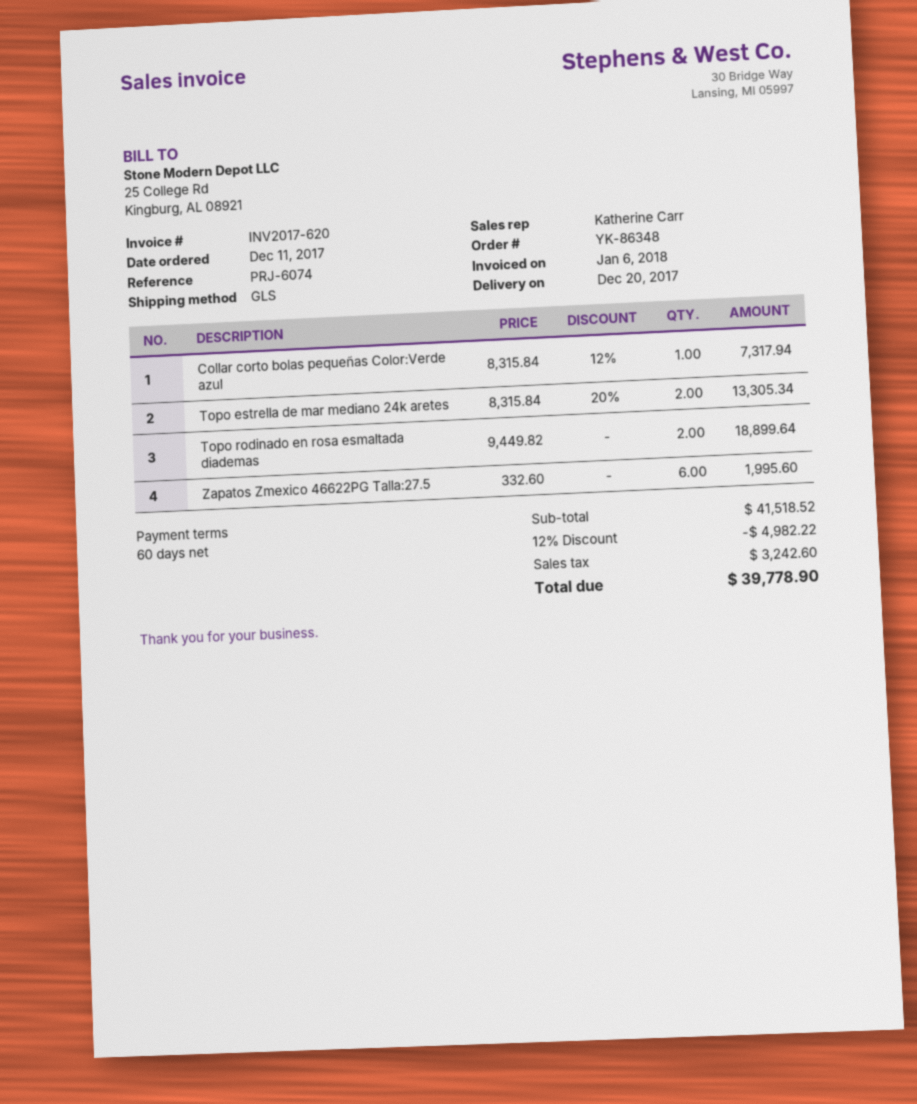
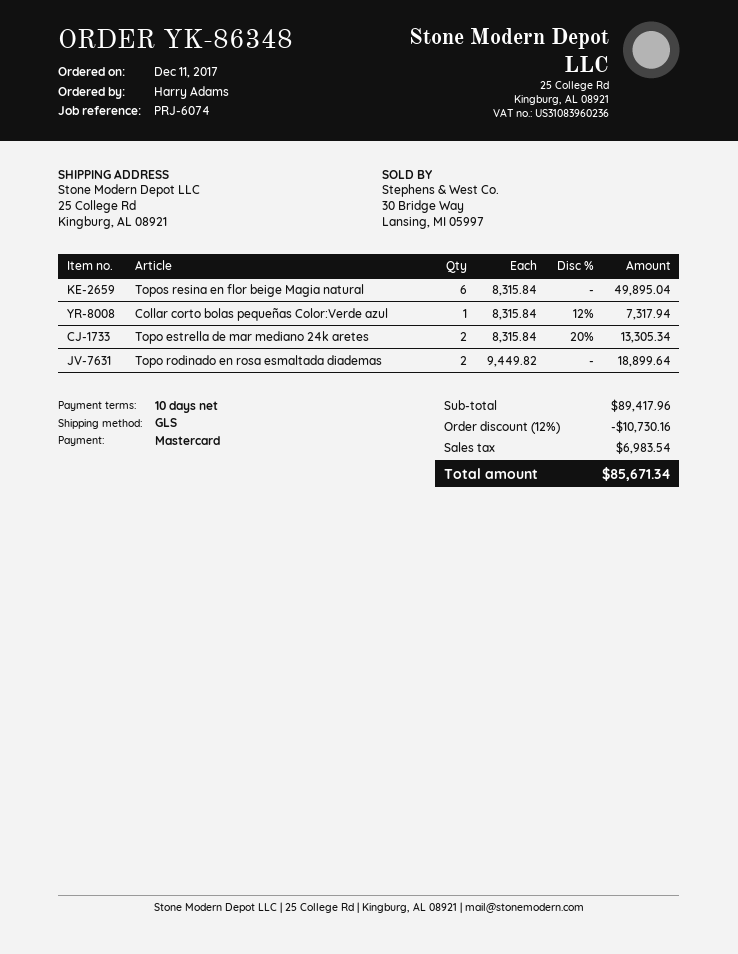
payment terms: 60 days -> 10 days
Zapatos Zmexico 46622PG Talla:27.5: 6 x 332.60 = 1995.60 -> none
Topos resina en flor beige Magia natural: none -> 6 x 8315.84 = 49895.04
subtotal: 41518.52 -> 89417.96
discount: 12% = 4982.22 -> 12% = 10730.16
tax: 3242.60 -> 6983.54
total: 39778.90 -> 85671.34

